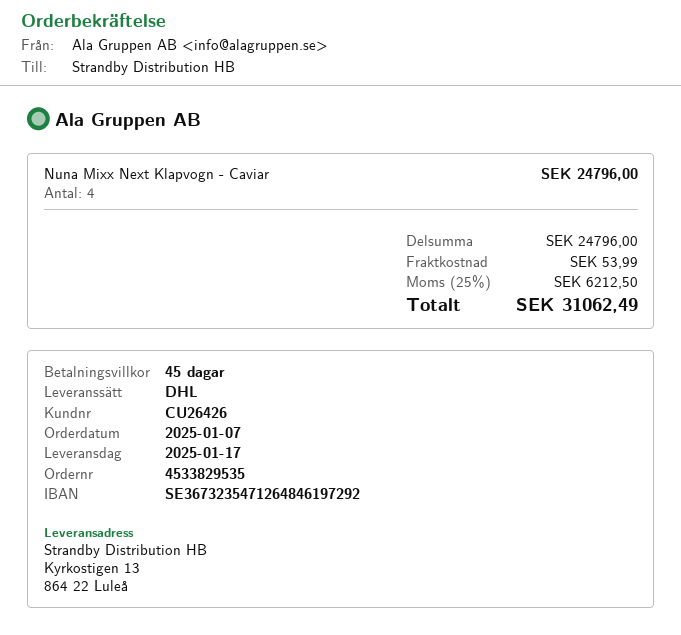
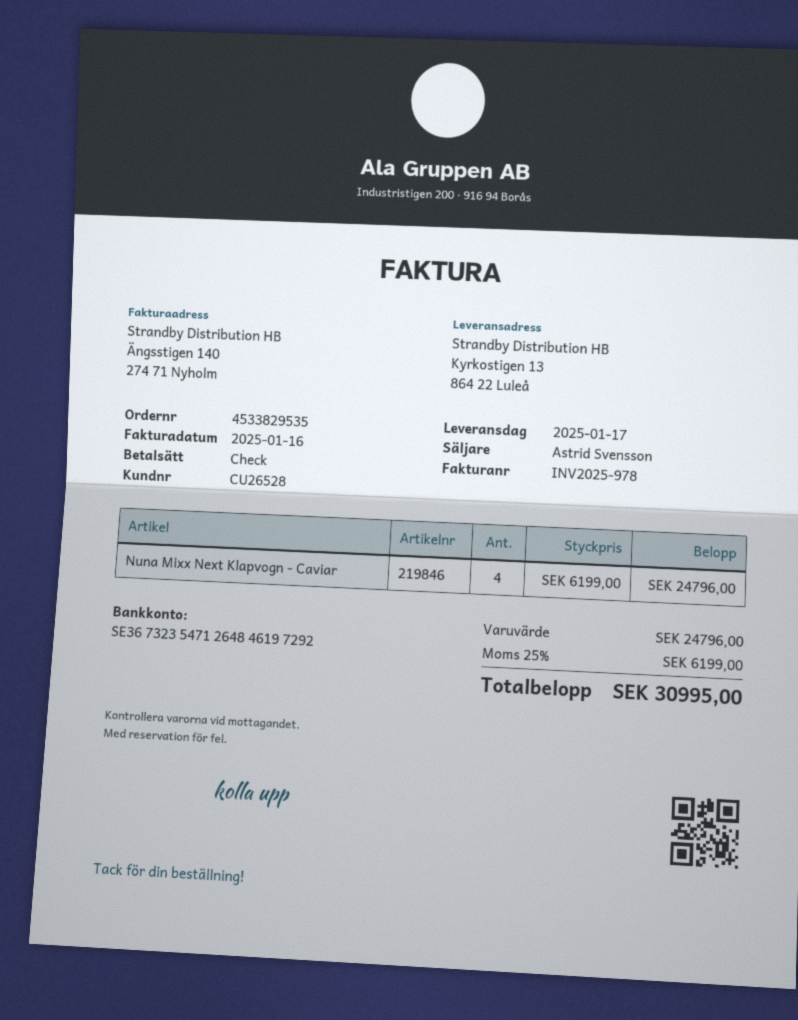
customer number: CU26426 -> CU26528
shipping: 53.99 -> none
tax: 25% = 6212.50 -> 25% = 6199.00
total: 31062.49 -> 30995.00

